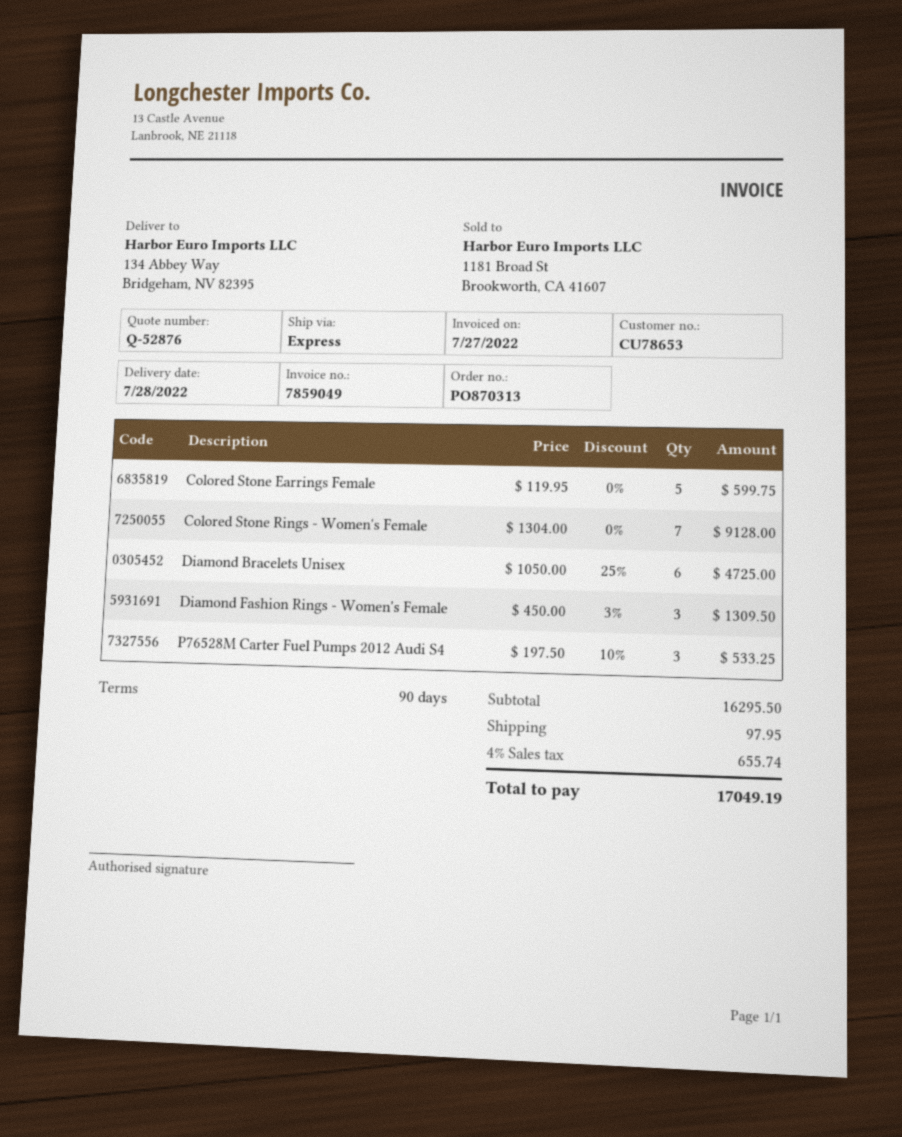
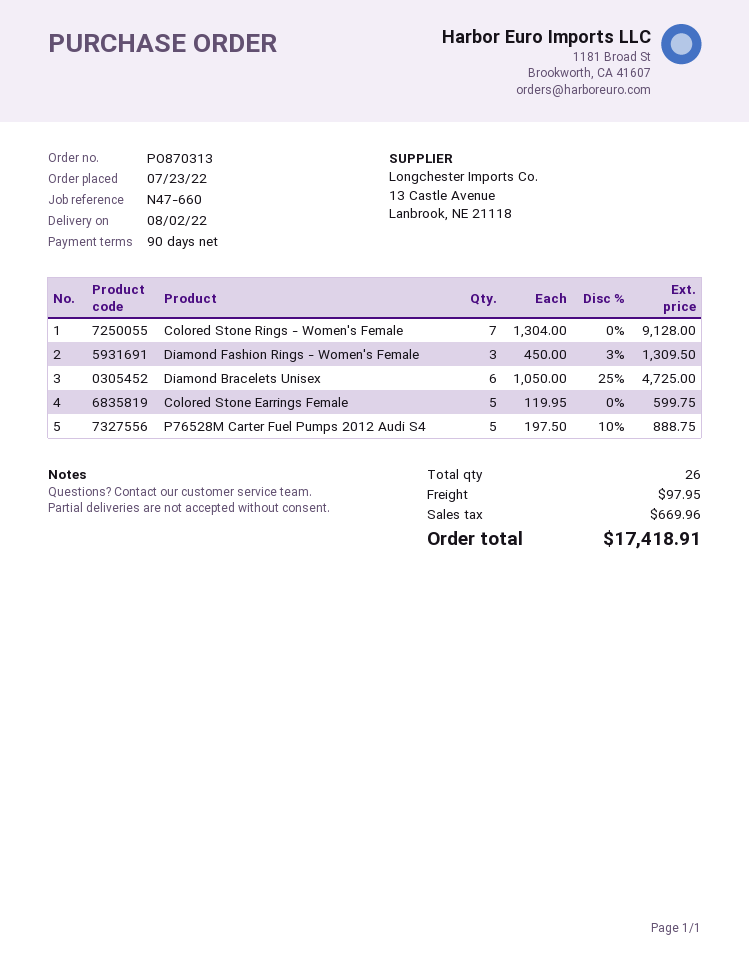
delivery date: 2022-07-28 -> 2022-08-02
P76528M Carter Fuel Pumps 2012 Audi S4: 3 x 197.50 - 10% = 533.25 -> 5 x 197.50 - 10% = 888.75
tax: 655.74 -> 669.96
total: 17049.19 -> 17418.91

